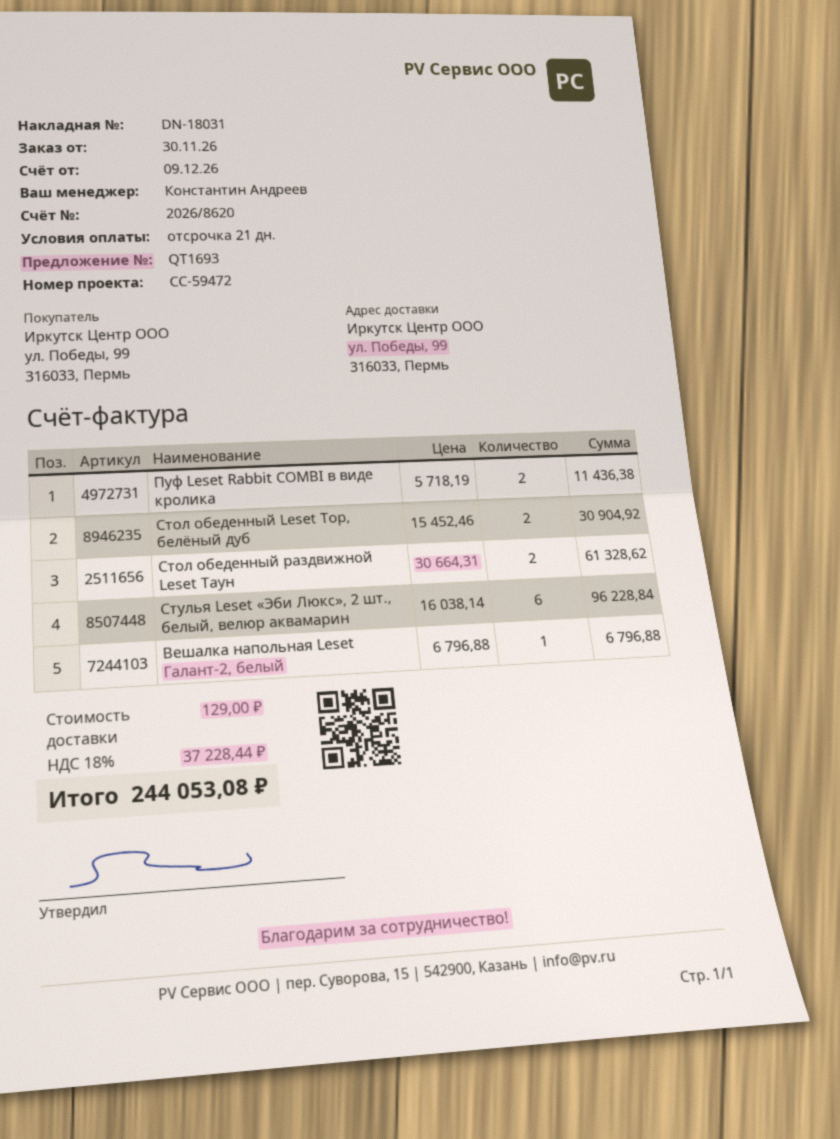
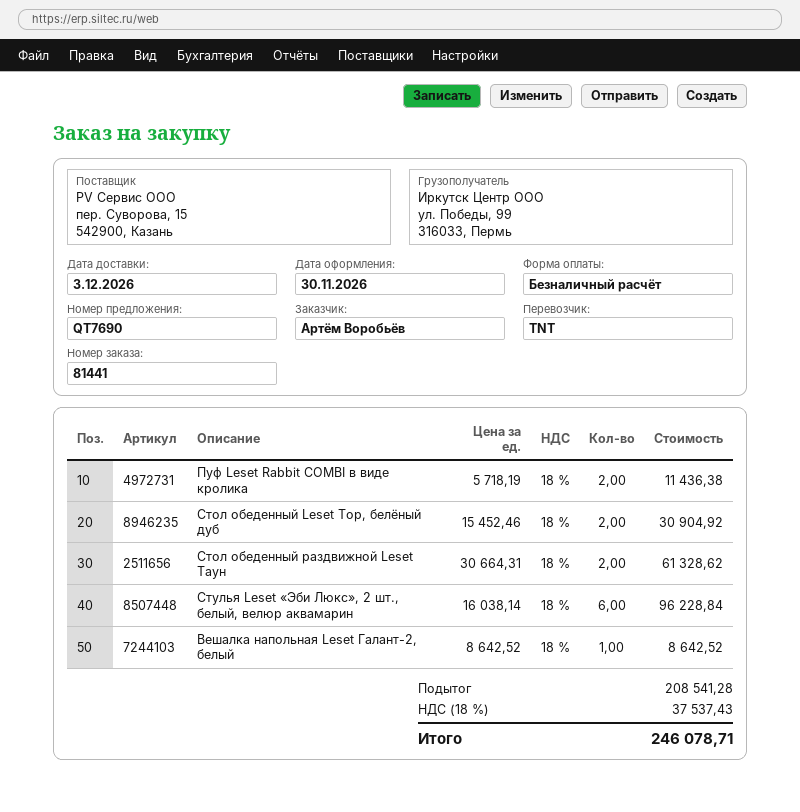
quote number: QT1693 -> QT7690
Вешалка напольная Leset Галант-2, белый: 1 x 6796.88 = 6796.88 -> 1 x 8642.52 = 8642.52
shipping: 129.00 -> none
tax: 18% = 37228.44 -> 18% = 37537.43
total: 244053.08 -> 246078.71

